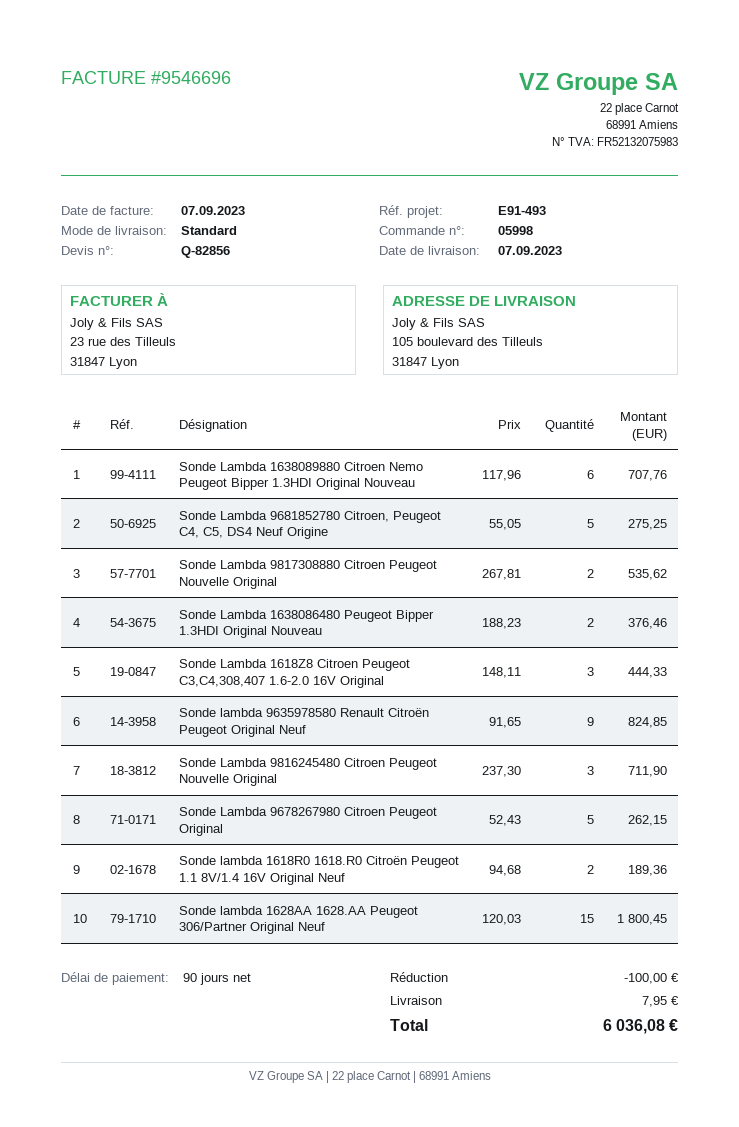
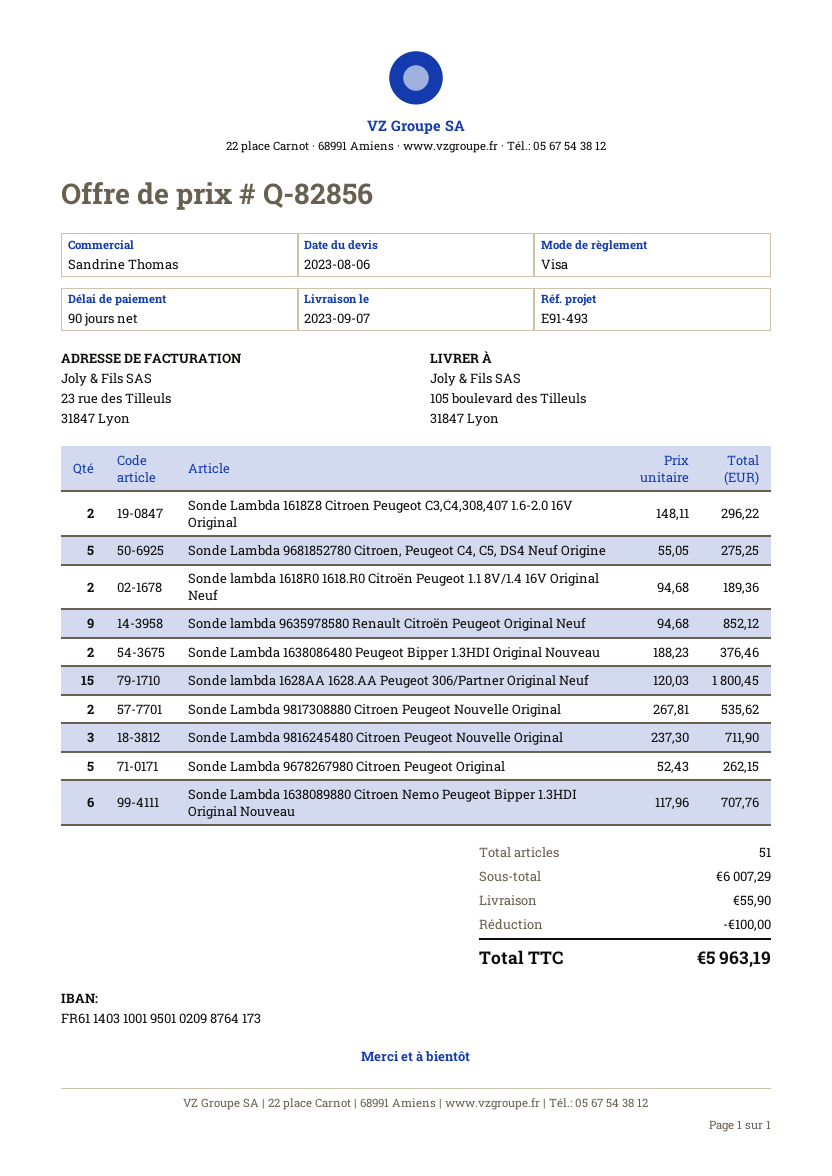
Sonde Lambda 1618Z8 Citroen Peugeot C3,C4,308,407 1.6-2.0 16V Original: 3 x 148.11 = 444.33 -> 2 x 148.11 = 296.22
Sonde lambda 9635978580 Renault Citroën Peugeot Original Neuf: 9 x 91.65 = 824.85 -> 9 x 94.68 = 852.12
shipping: 7.95 -> 55.90
total: 6036.08 -> 5963.19

